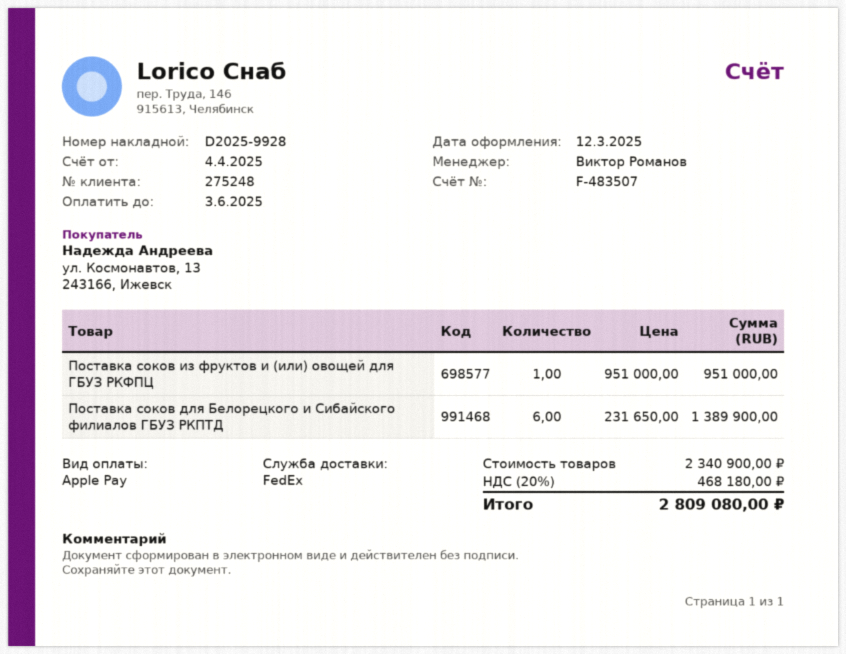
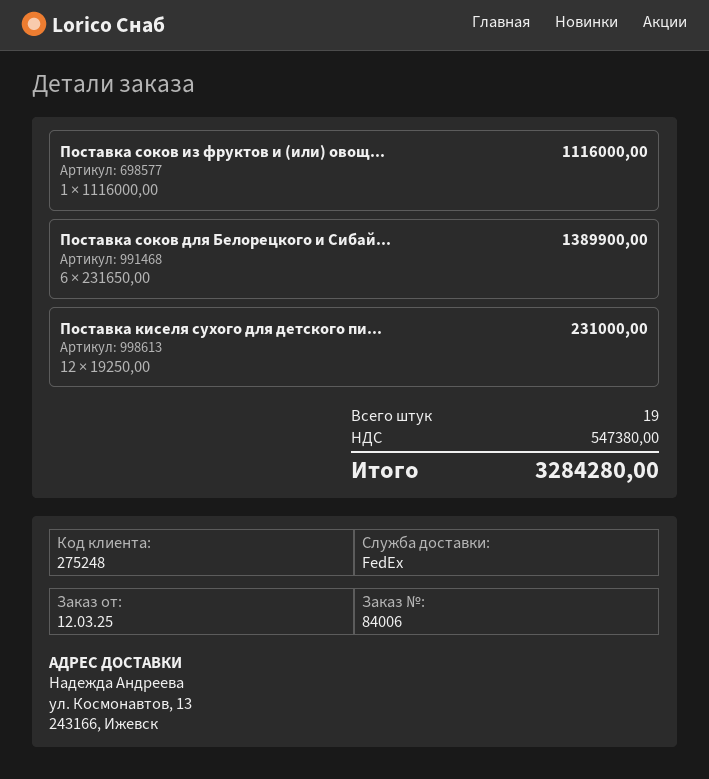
Поставка соков из фруктов и (или) овощей для ГБУЗ РКФПЦ: 1 x 951000.00 = 951000.00 -> 1 x 1116000.00 = 1116000.00
Поставка киселя сухого для детского пи...: none -> 12 x 19250.00 = 231000.00
tax: 468180.00 -> 547380.00
total: 2809080.00 -> 3284280.00

